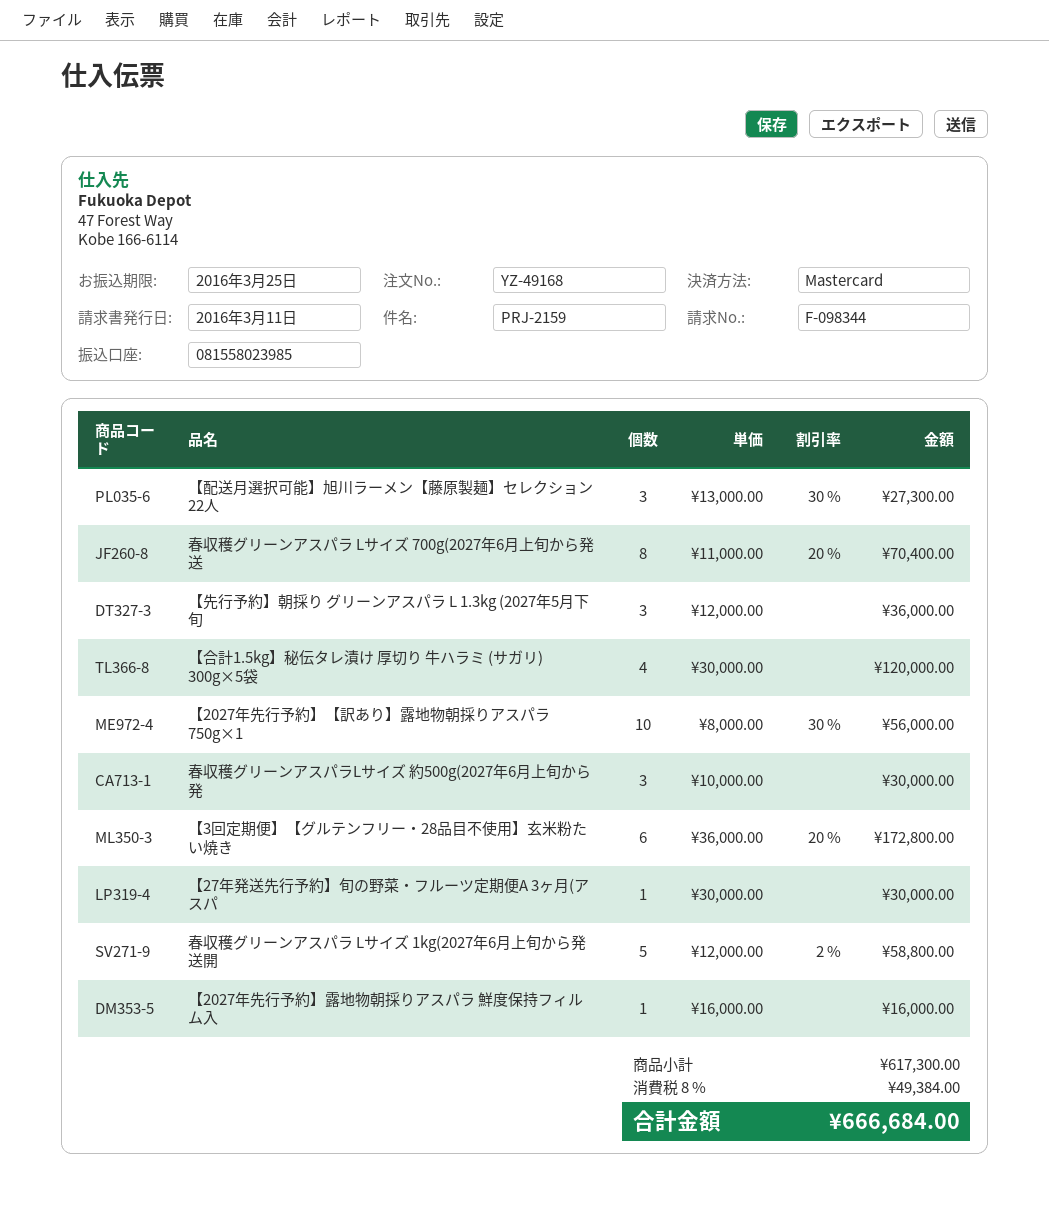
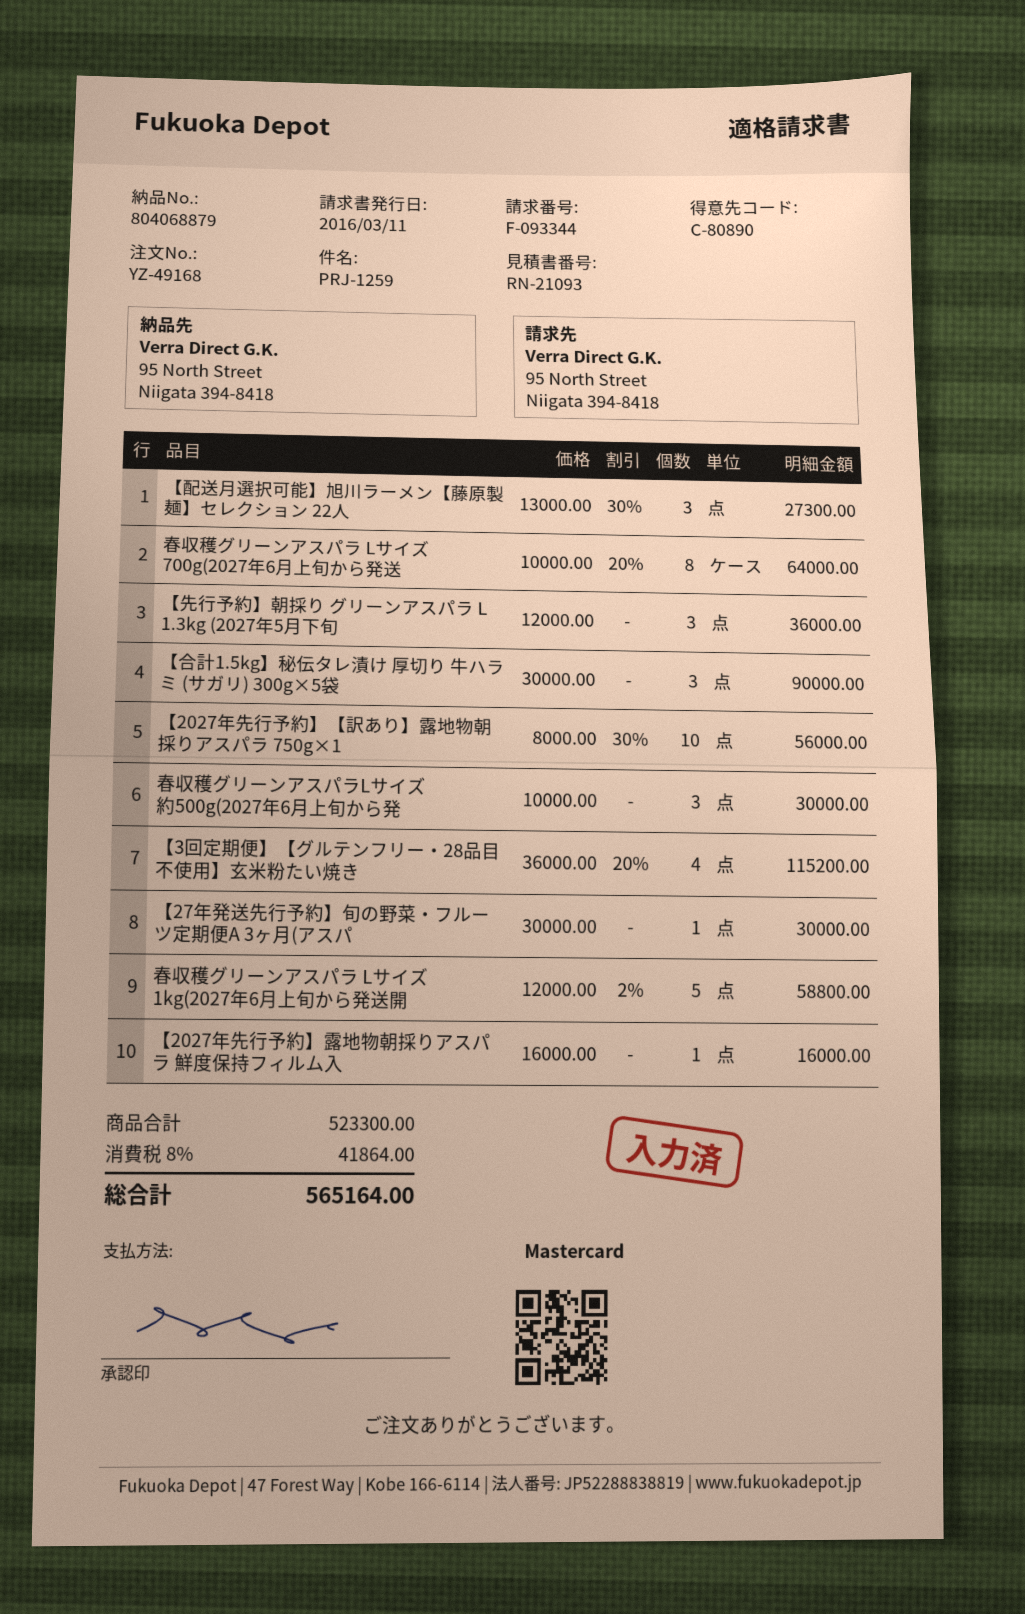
invoice number: F-098344 -> F-093344
reference: PRJ-2159 -> PRJ-1259
春収穫グリーンアスパラ Lサイズ 700g(2027年6月上旬から発送: 8 x 11000.00 - 20% = 70400.00 -> 8 x 10000.00 - 20% = 64000.00
【合計1.5kg】秘伝タレ漬け 厚切り 牛ハラミ (サガリ) 300g×5袋: 4 x 30000.00 = 120000.00 -> 3 x 30000.00 = 90000.00
【3回定期便】【グルテンフリー・28品目不使用】玄米粉たい焼き: 6 x 36000.00 - 20% = 172800.00 -> 4 x 36000.00 - 20% = 115200.00
subtotal: 617300.00 -> 523300.00
tax: 8% = 49384.00 -> 8% = 41864.00
total: 666684.00 -> 565164.00

